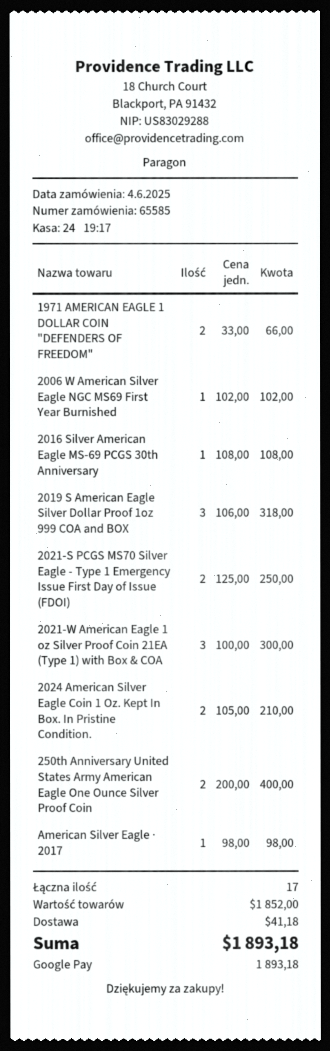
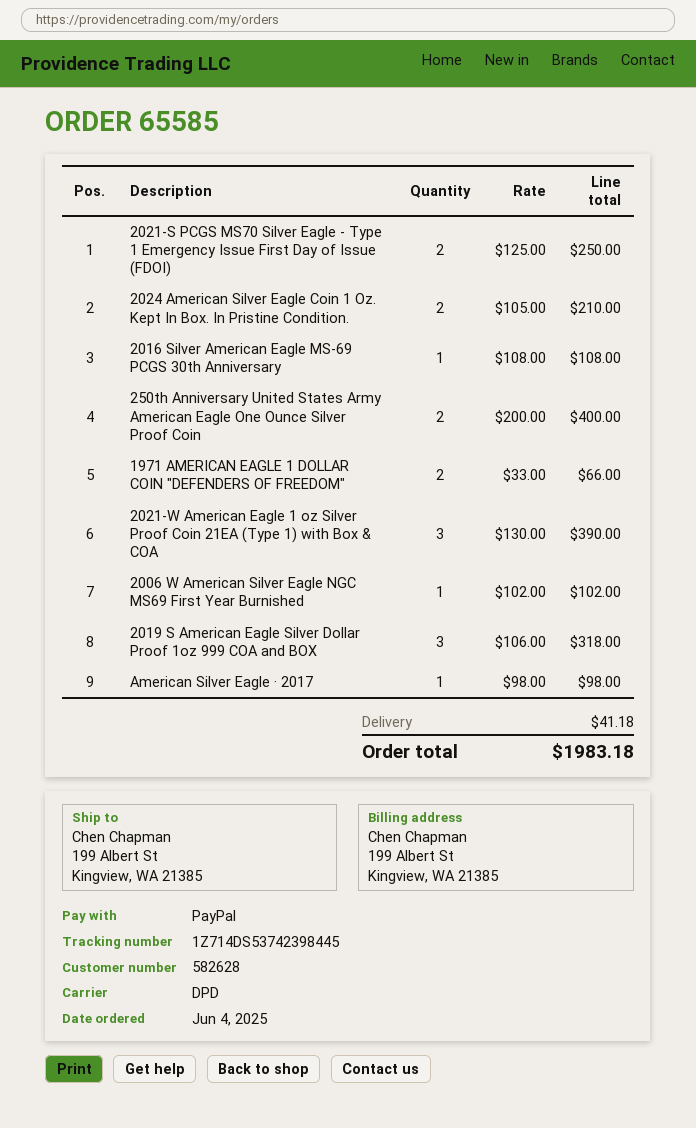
payment method: Google Pay -> PayPal
2021-W American Eagle 1 oz Silver Proof Coin 21EA (Type 1) with Box & COA: 3 x 100.00 = 300.00 -> 3 x 130.00 = 390.00
total: 1893.18 -> 1983.18

